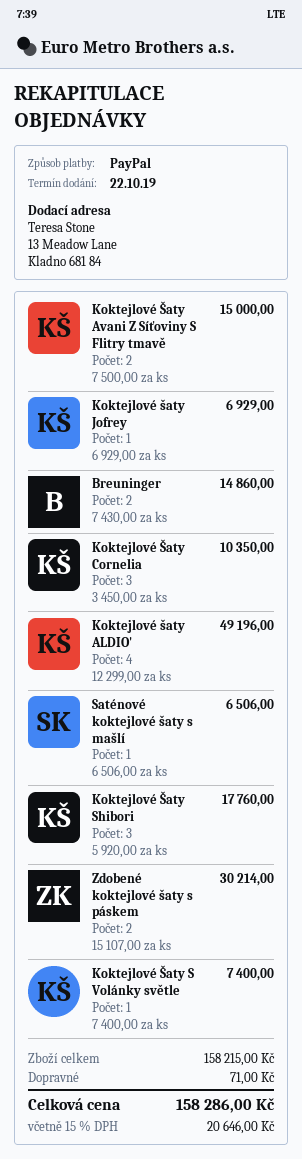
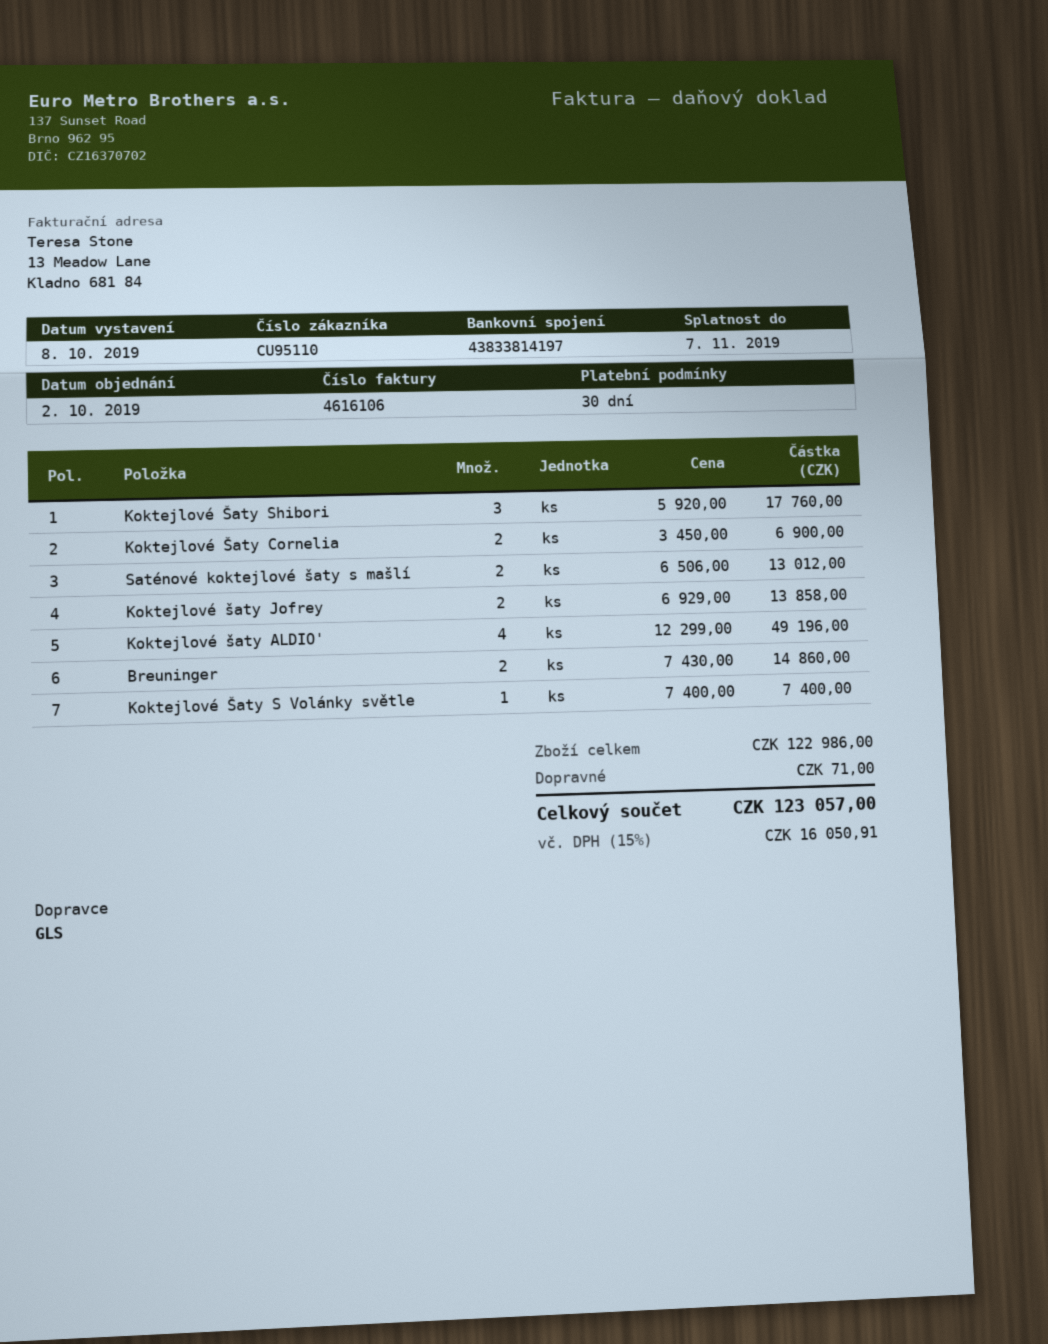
Koktejlové Šaty Avani Z Síťoviny S Flitry tmavě: 2 x 7500.00 = 15000.00 -> none
Koktejlové šaty Jofrey: 1 x 6929.00 = 6929.00 -> 2 x 6929.00 = 13858.00
Koktejlové Šaty Cornelia: 3 x 3450.00 = 10350.00 -> 2 x 3450.00 = 6900.00
Saténové koktejlové šaty s mašlí: 1 x 6506.00 = 6506.00 -> 2 x 6506.00 = 13012.00
Zdobené koktejlové šaty s páskem: 2 x 15107.00 = 30214.00 -> none
subtotal: 158215.00 -> 122986.00
tax: 15% = 20646.00 -> 15% = 16050.91
total: 158286.00 -> 123057.00

